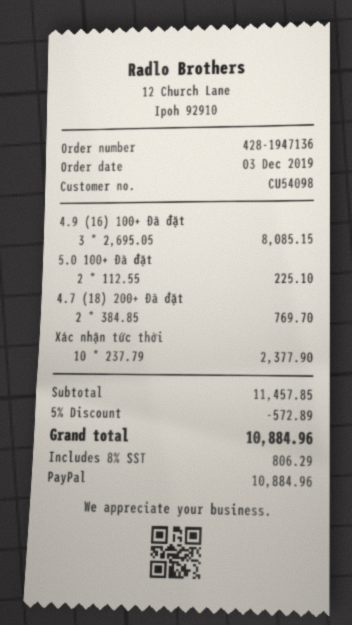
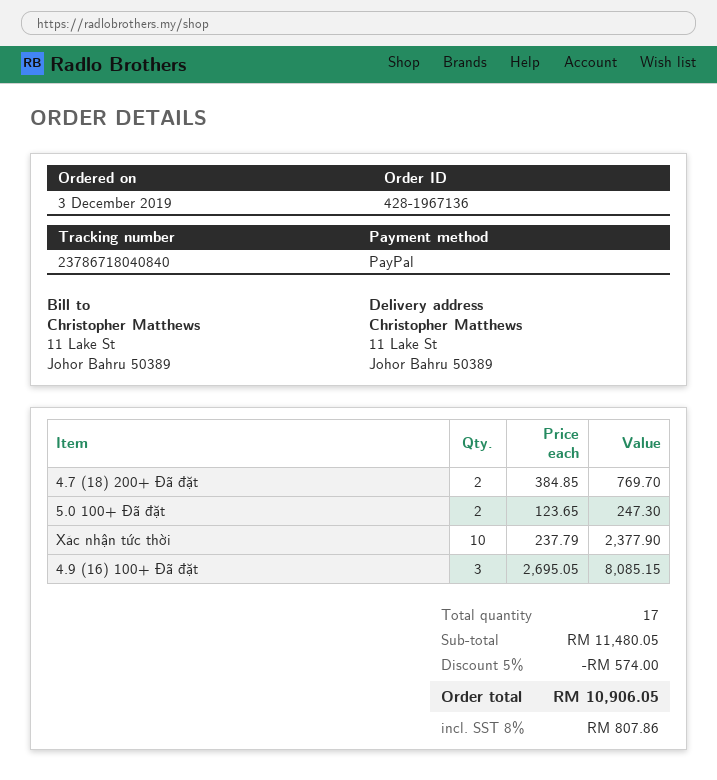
order number: 428-1947136 -> 428-1967136
5.0 100+ Đã đặt: 2 x 112.55 = 225.10 -> 2 x 123.65 = 247.30
subtotal: 11457.85 -> 11480.05
discount: 5% = 572.89 -> 5% = 574.00
tax: 8% = 806.29 -> 8% = 807.86
total: 10884.96 -> 10906.05

